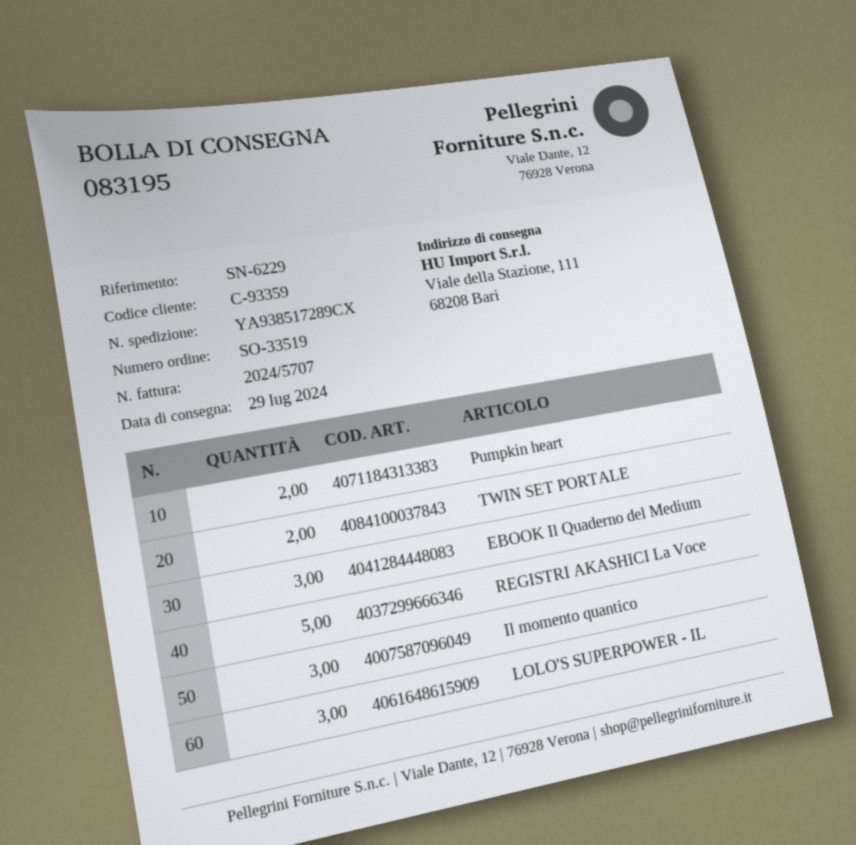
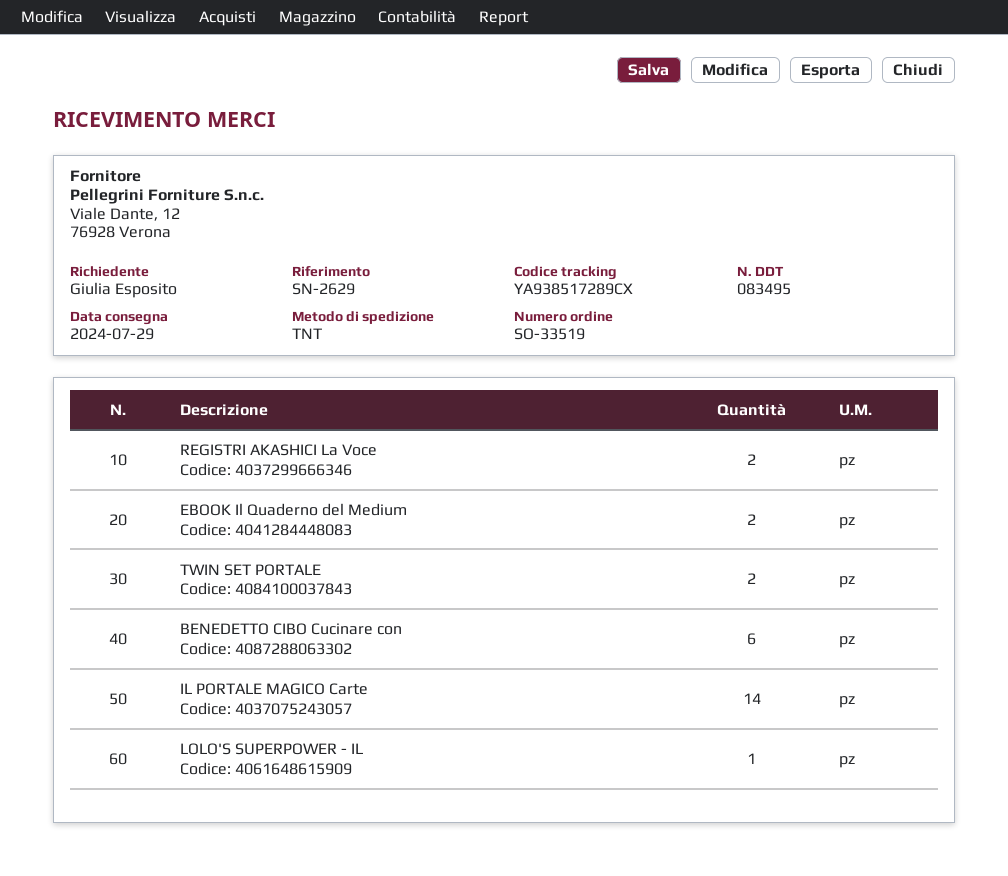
delivery note number: 083195 -> 083495
reference: SN-6229 -> SN-2629
Pumpkin heart: 2 -> none
EBOOK Il Quaderno del Medium: 3 -> 2
REGISTRI AKASHICI La Voce: 5 -> 2
Il momento quantico: 3 -> none
LOLO'S SUPERPOWER - IL: 3 -> 1
BENEDETTO CIBO Cucinare con: none -> 6
IL PORTALE MAGICO Carte: none -> 14

